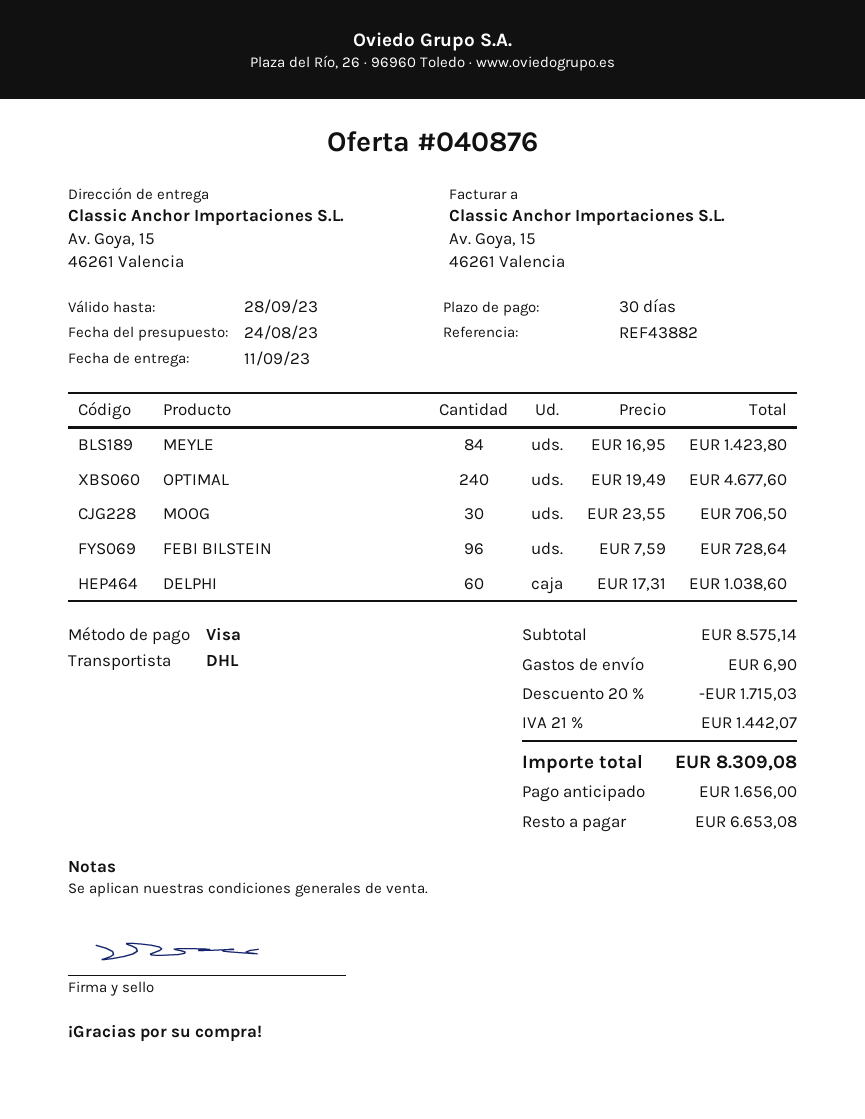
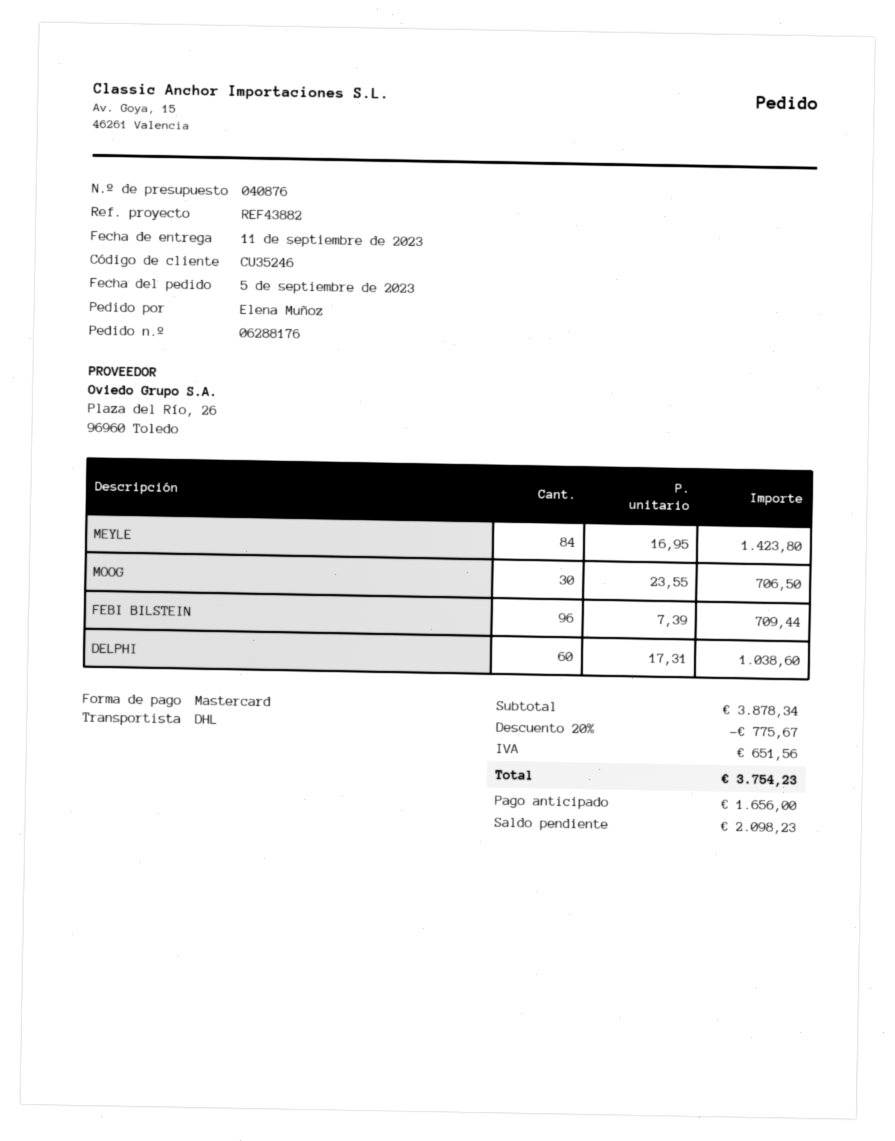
payment method: Visa -> Mastercard
OPTIMAL: 240 x 19.49 = 4677.60 -> none
FEBI BILSTEIN: 96 x 7.59 = 728.64 -> 96 x 7.39 = 709.44
subtotal: 8575.14 -> 3878.34
discount: 20% = 1715.03 -> 20% = 775.67
shipping: 6.90 -> none
tax: 1442.07 -> 651.56
total: 8309.08 -> 3754.23
balance: 6653.08 -> 2098.23

